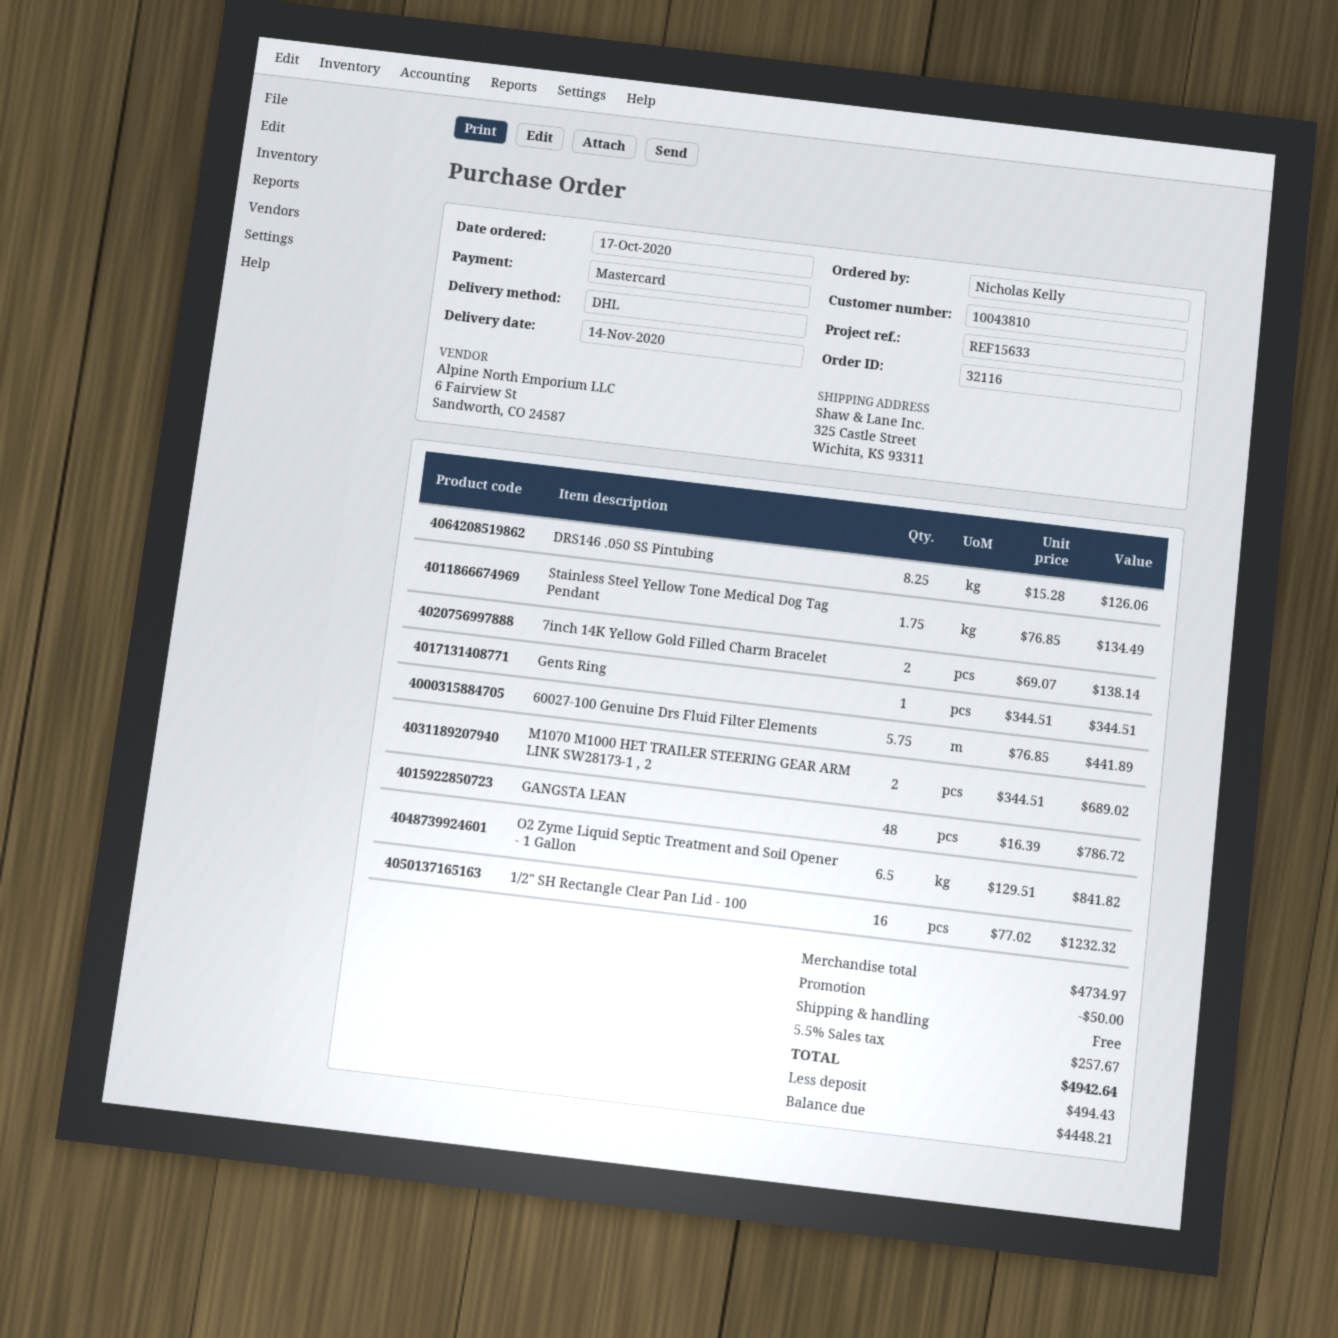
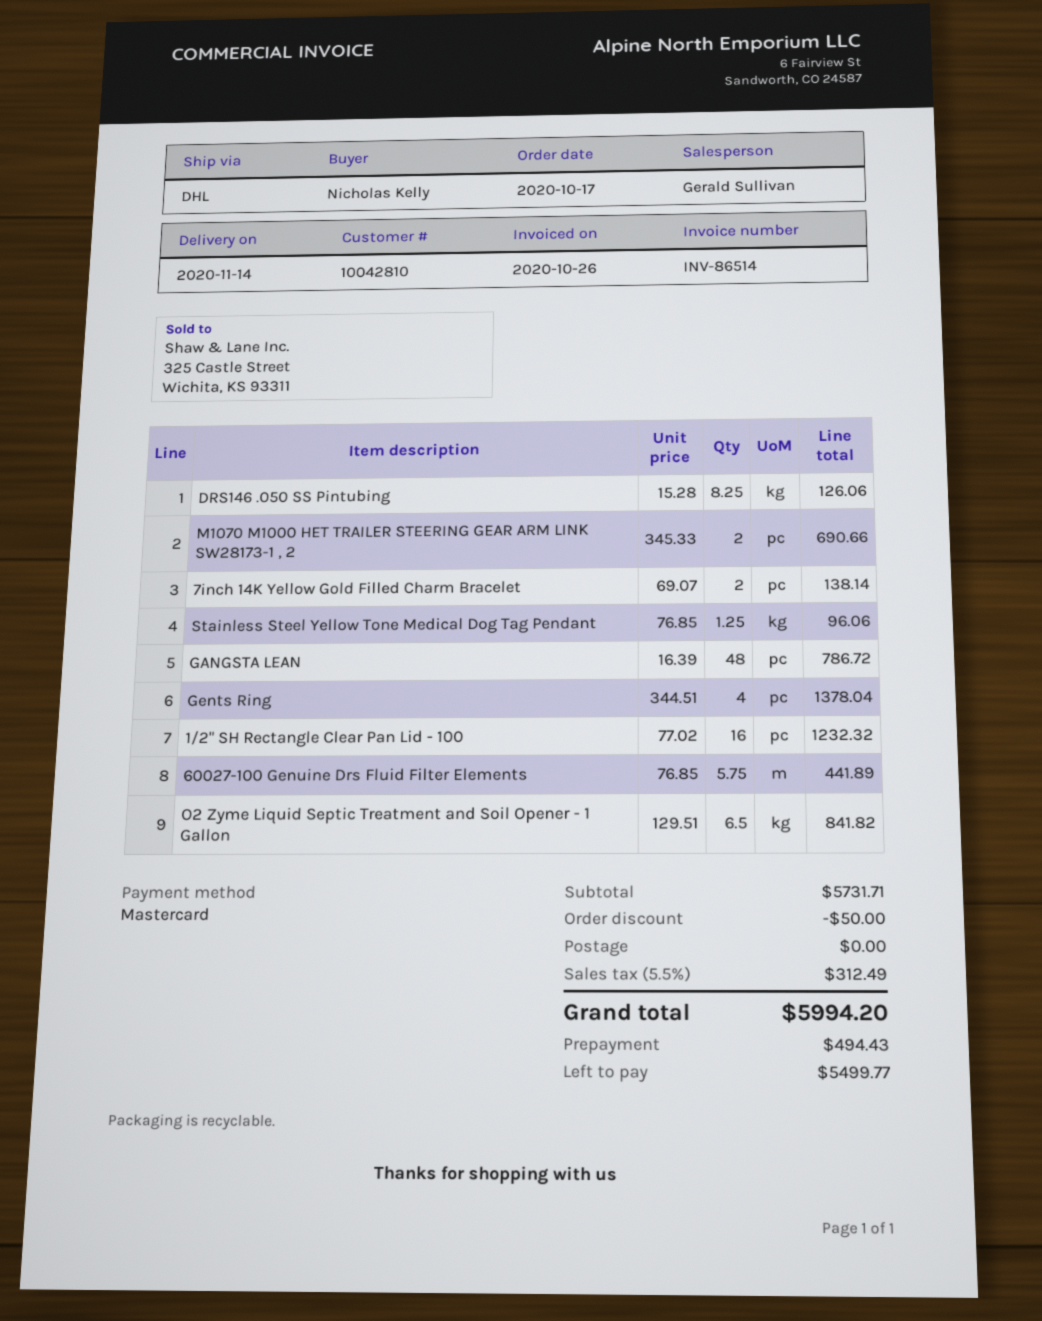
customer number: 10043810 -> 10042810
Stainless Steel Yellow Tone Medical Dog Tag Pendant: 1.75 x 76.85 = 134.49 -> 1.25 x 76.85 = 96.06
Gents Ring: 1 x 344.51 = 344.51 -> 4 x 344.51 = 1378.04
M1070 M1000 HET TRAILER STEERING GEAR ARM LINK SW28173-1 , 2: 2 x 344.51 = 689.02 -> 2 x 345.33 = 690.66
subtotal: 4734.97 -> 5731.71
tax: 5.5% = 257.67 -> 5.5% = 312.49
total: 4942.64 -> 5994.20
balance: 4448.21 -> 5499.77

